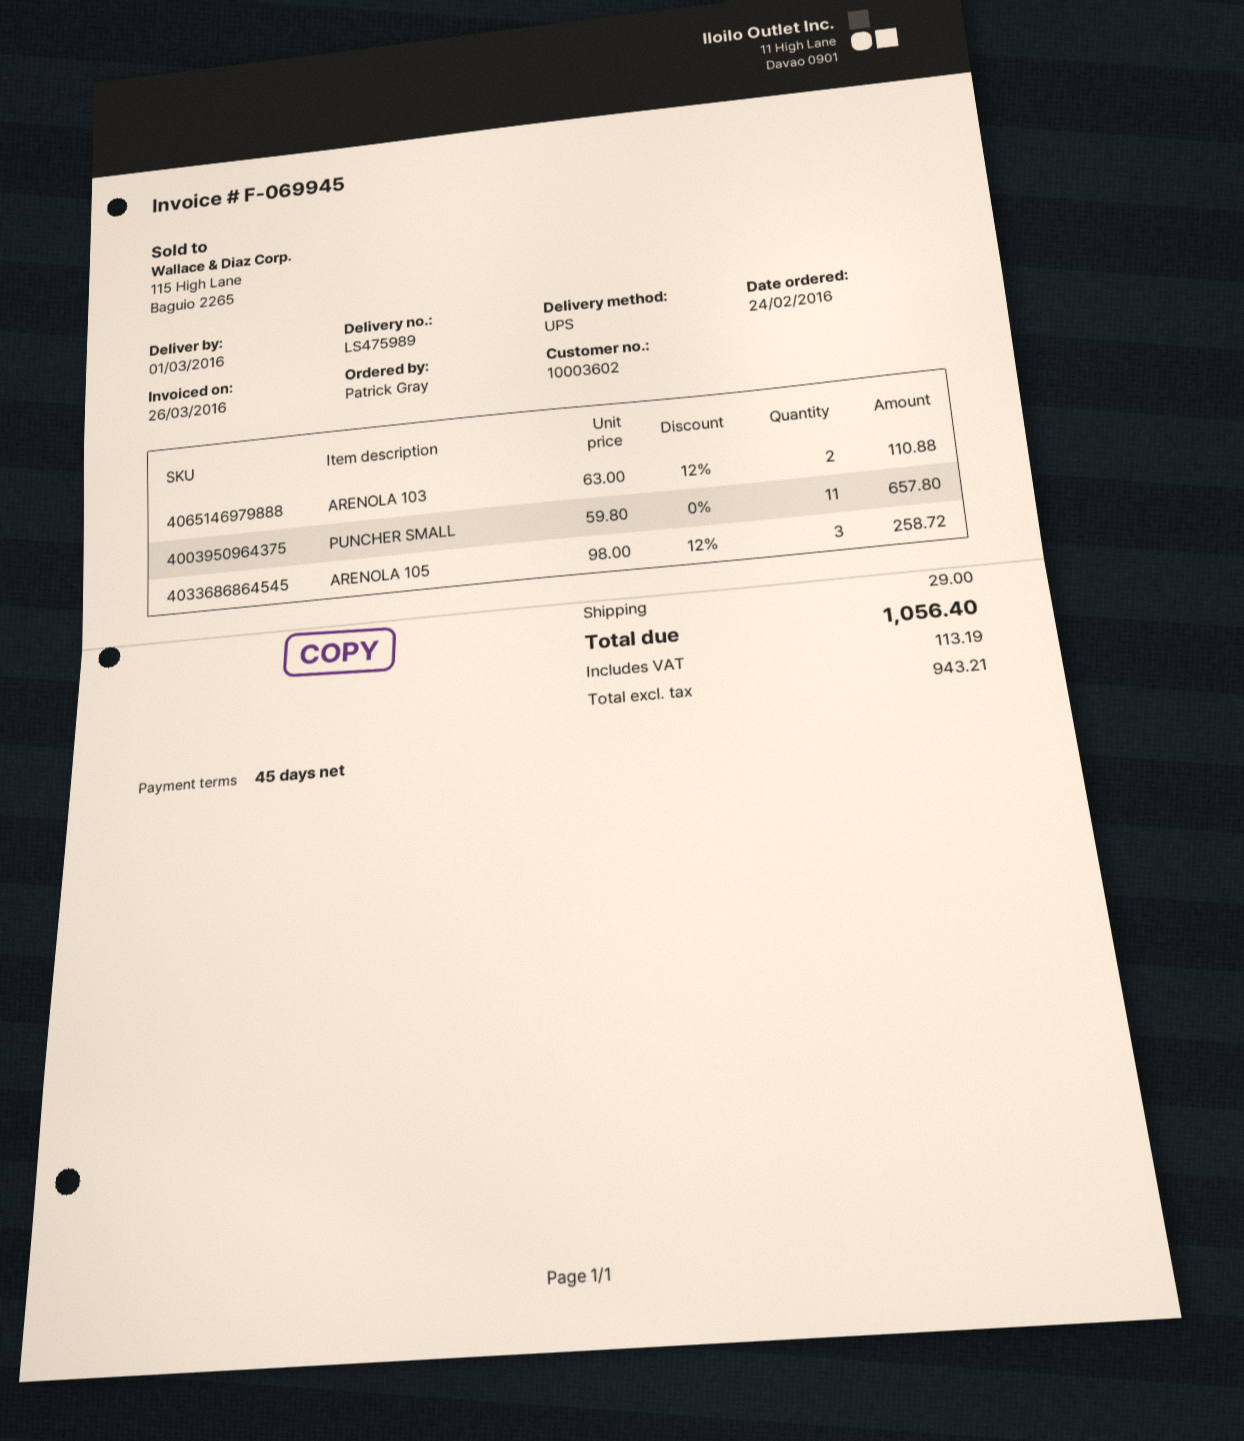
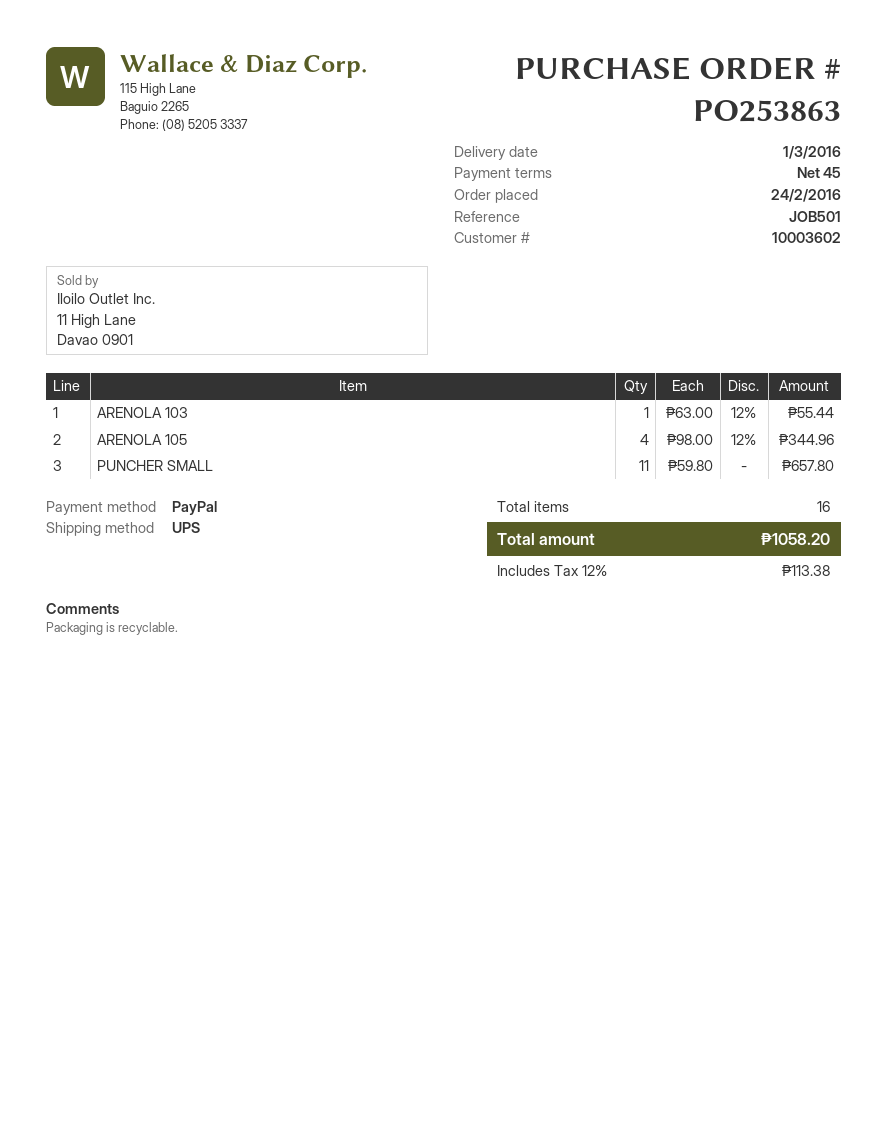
ARENOLA 103: 2 x 63.00 - 12% = 110.88 -> 1 x 63.00 - 12% = 55.44
ARENOLA 105: 3 x 98.00 - 12% = 258.72 -> 4 x 98.00 - 12% = 344.96
shipping: 29.00 -> none
tax: 113.19 -> 113.38
total: 1056.40 -> 1058.20

